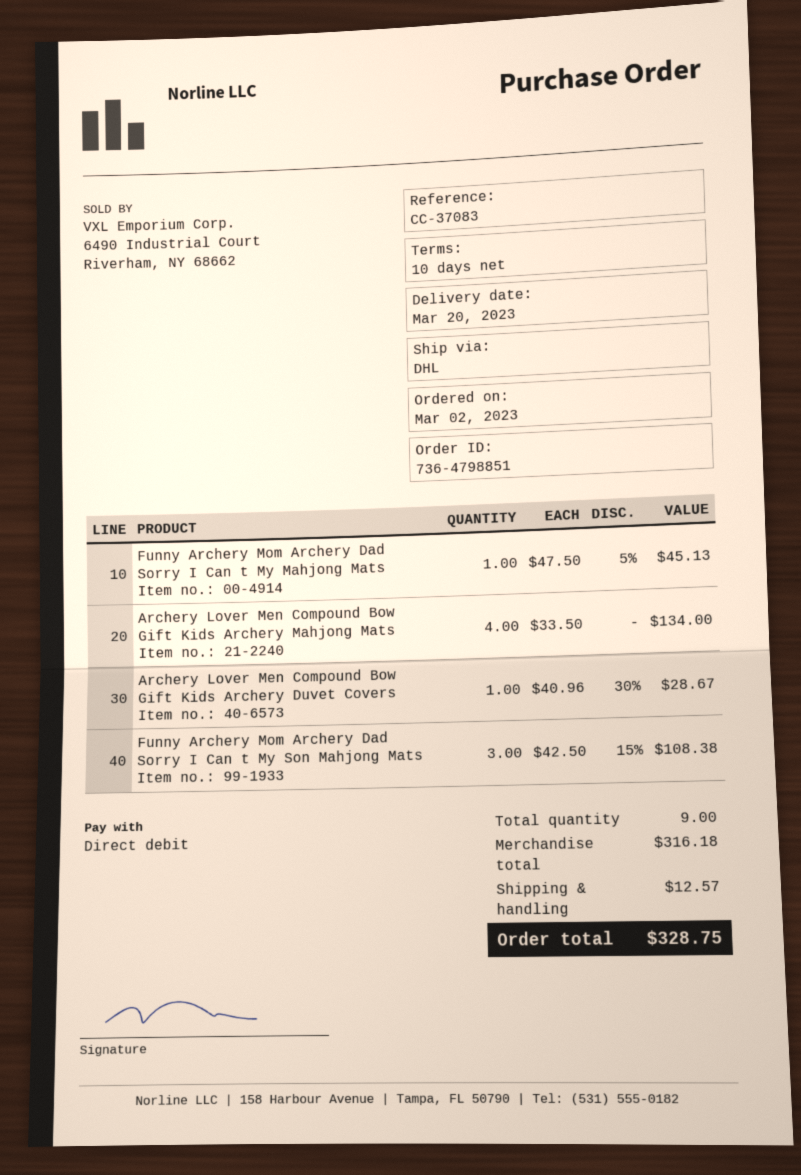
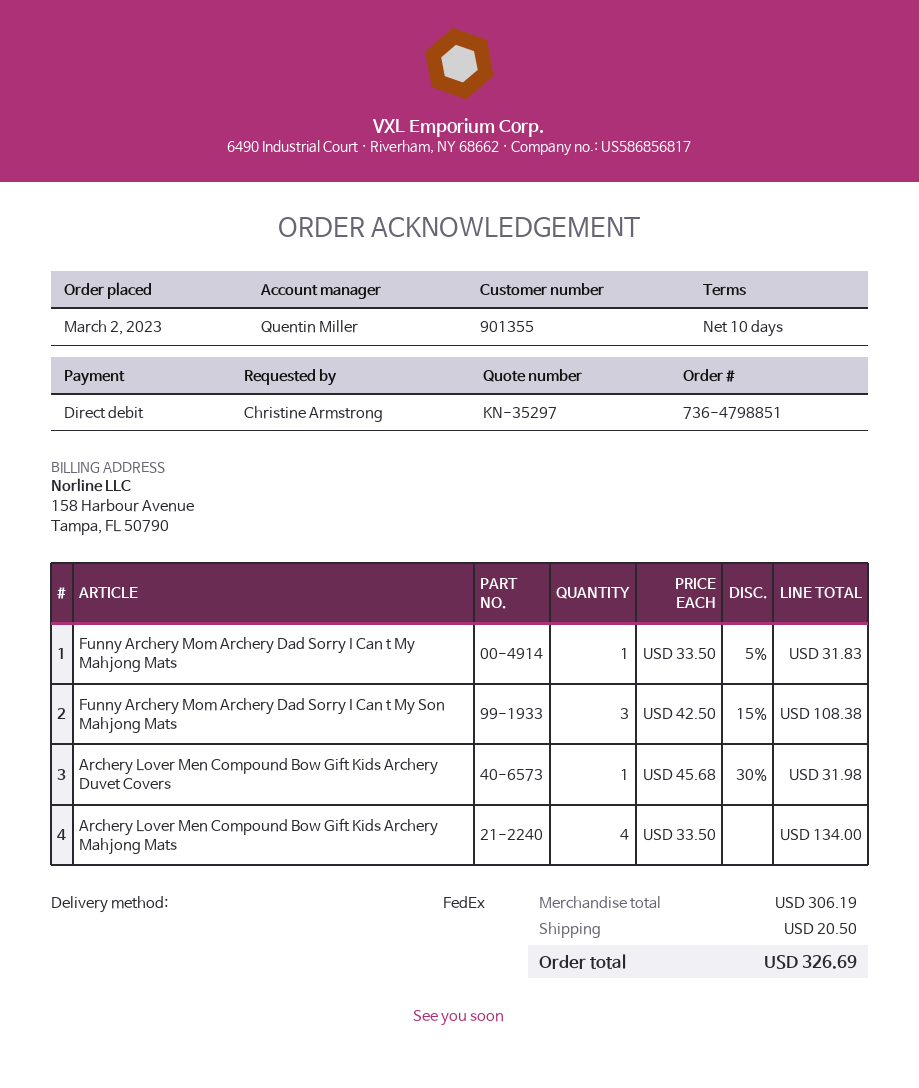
shipping method: DHL -> FedEx
Funny Archery Mom Archery Dad Sorry I Can t My Mahjong Mats: 1 x 47.50 - 5% = 45.13 -> 1 x 33.50 - 5% = 31.83
Archery Lover Men Compound Bow Gift Kids Archery Duvet Covers: 1 x 40.96 - 30% = 28.67 -> 1 x 45.68 - 30% = 31.98
subtotal: 316.18 -> 306.19
shipping: 12.57 -> 20.50
total: 328.75 -> 326.69

